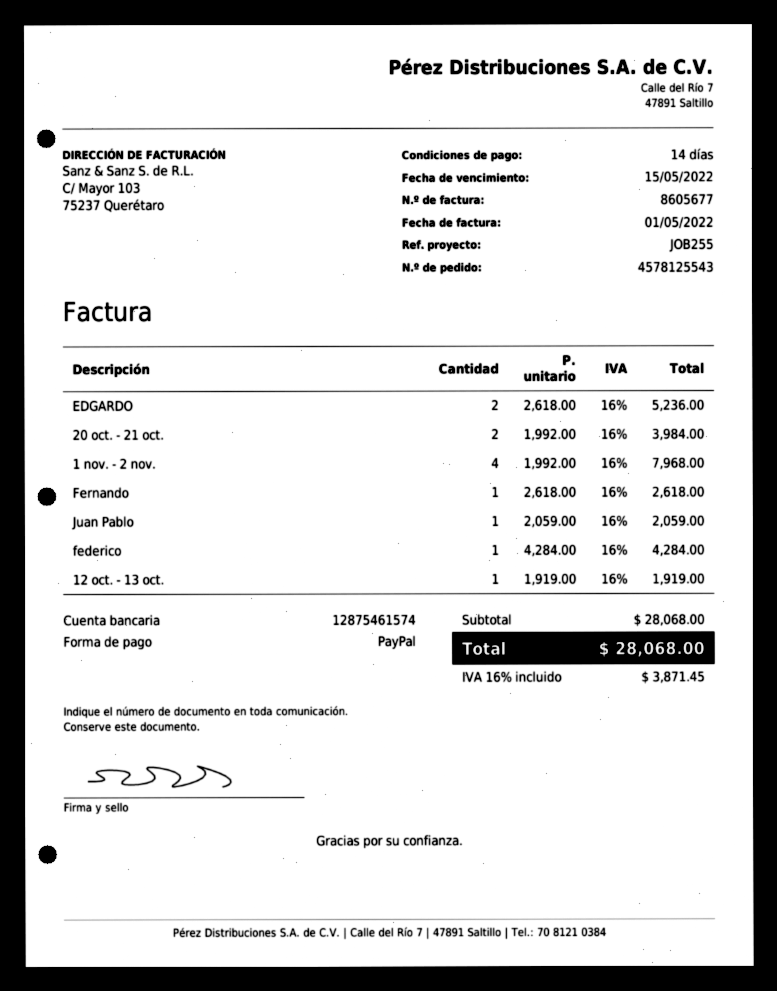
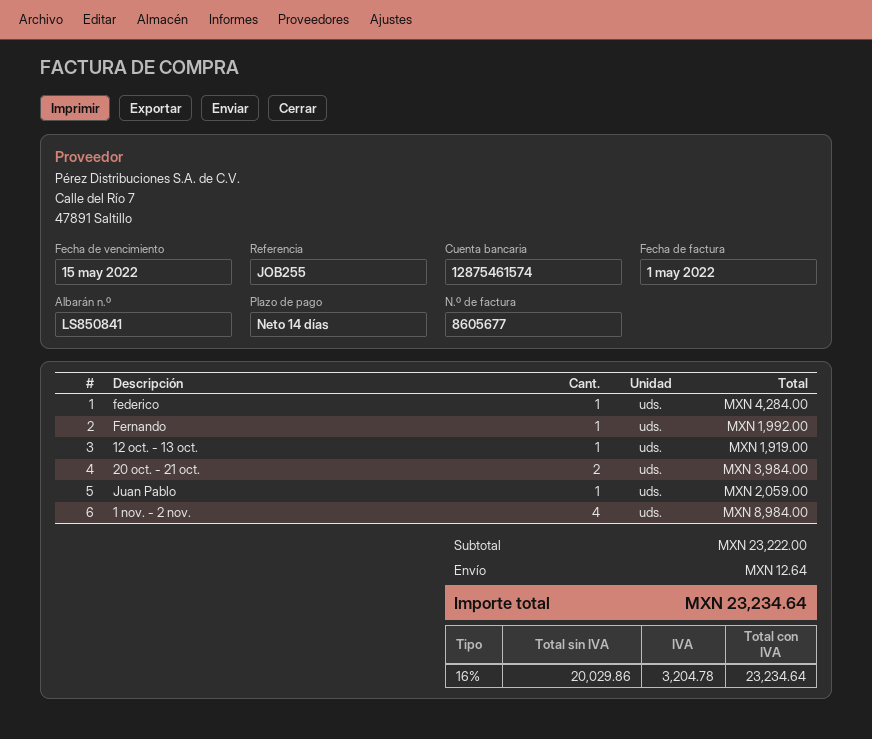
EDGARDO: 2 for 5236.00 -> none
1 nov. - 2 nov.: 4 for 7968.00 -> 4 for 8984.00
Fernando: 1 for 2618.00 -> 1 for 1992.00
subtotal: 28068.00 -> 23222.00
shipping: none -> 12.64
tax: 16% = 3871.45 -> 16% = 3204.78
total: 28068.00 -> 23234.64

